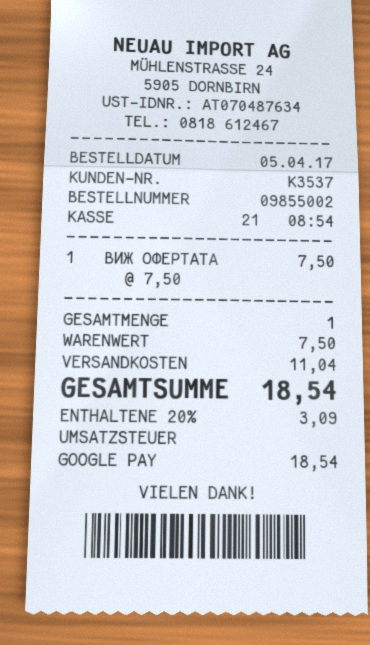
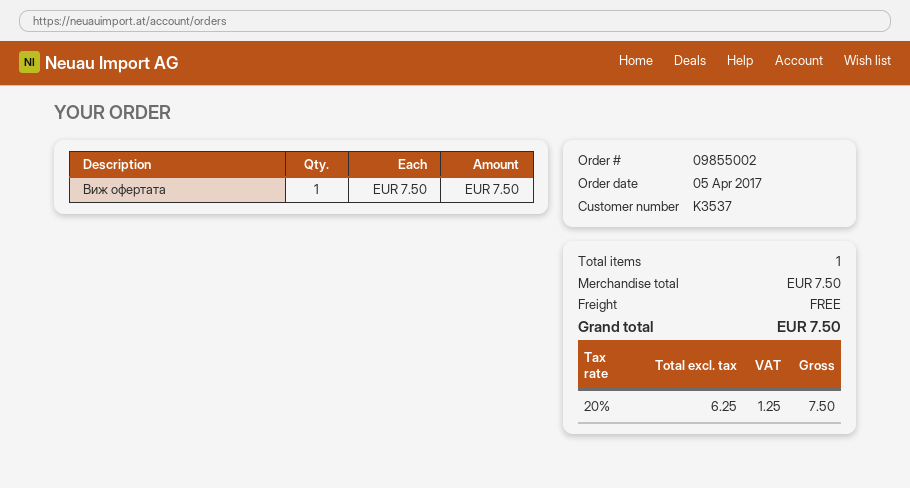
shipping: 11.04 -> 0.00
tax: 20% = 3.09 -> 20% = 1.25
total: 18.54 -> 7.50

